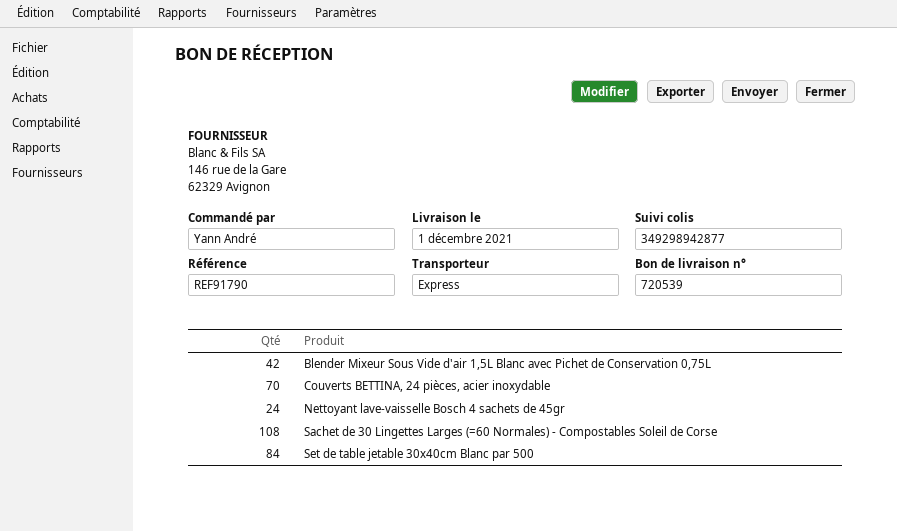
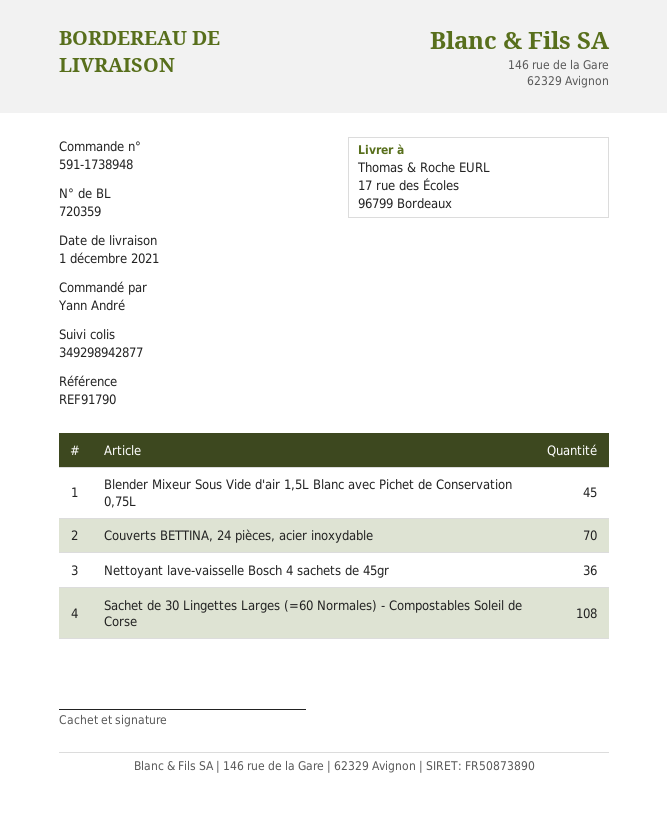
delivery note number: 720539 -> 720359
Blender Mixeur Sous Vide d'air 1,5L Blanc avec Pichet de Conservation 0,75L: 42 -> 45
Nettoyant lave-vaisselle Bosch 4 sachets de 45gr: 24 -> 36
Set de table jetable 30x40cm Blanc par 500: 84 -> none

